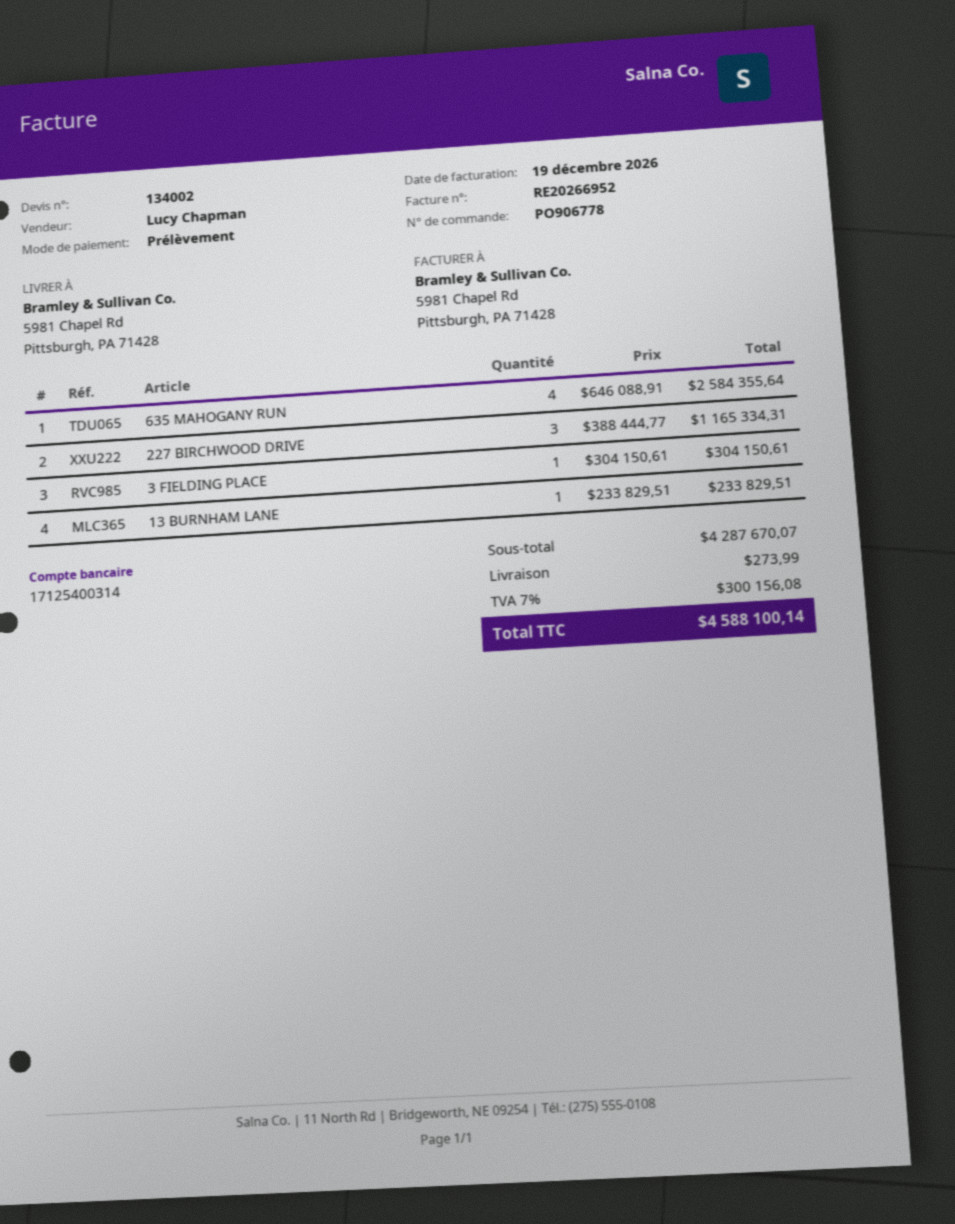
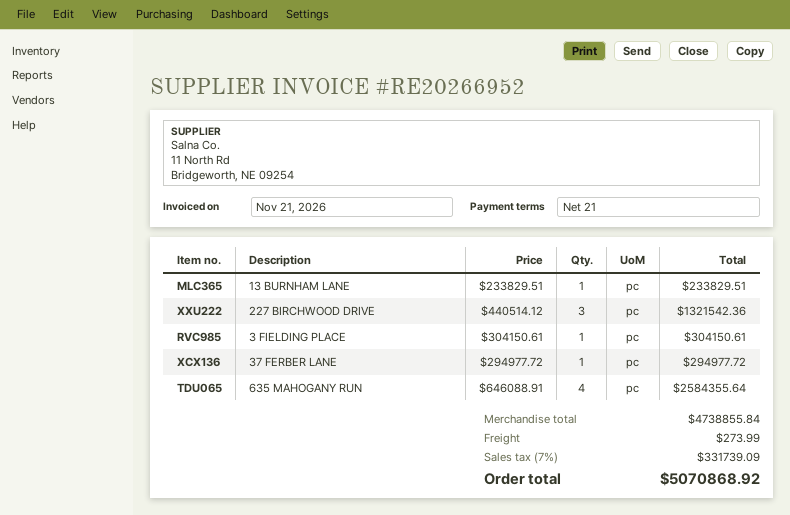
invoice date: 2026-12-19 -> 2026-11-21
227 BIRCHWOOD DRIVE: 3 x 388444.77 = 1165334.31 -> 3 x 440514.12 = 1321542.36
37 FERBER LANE: none -> 1 x 294977.72 = 294977.72
subtotal: 4287670.07 -> 4738855.84
tax: 7% = 300156.08 -> 7% = 331739.09
total: 4588100.14 -> 5070868.92

